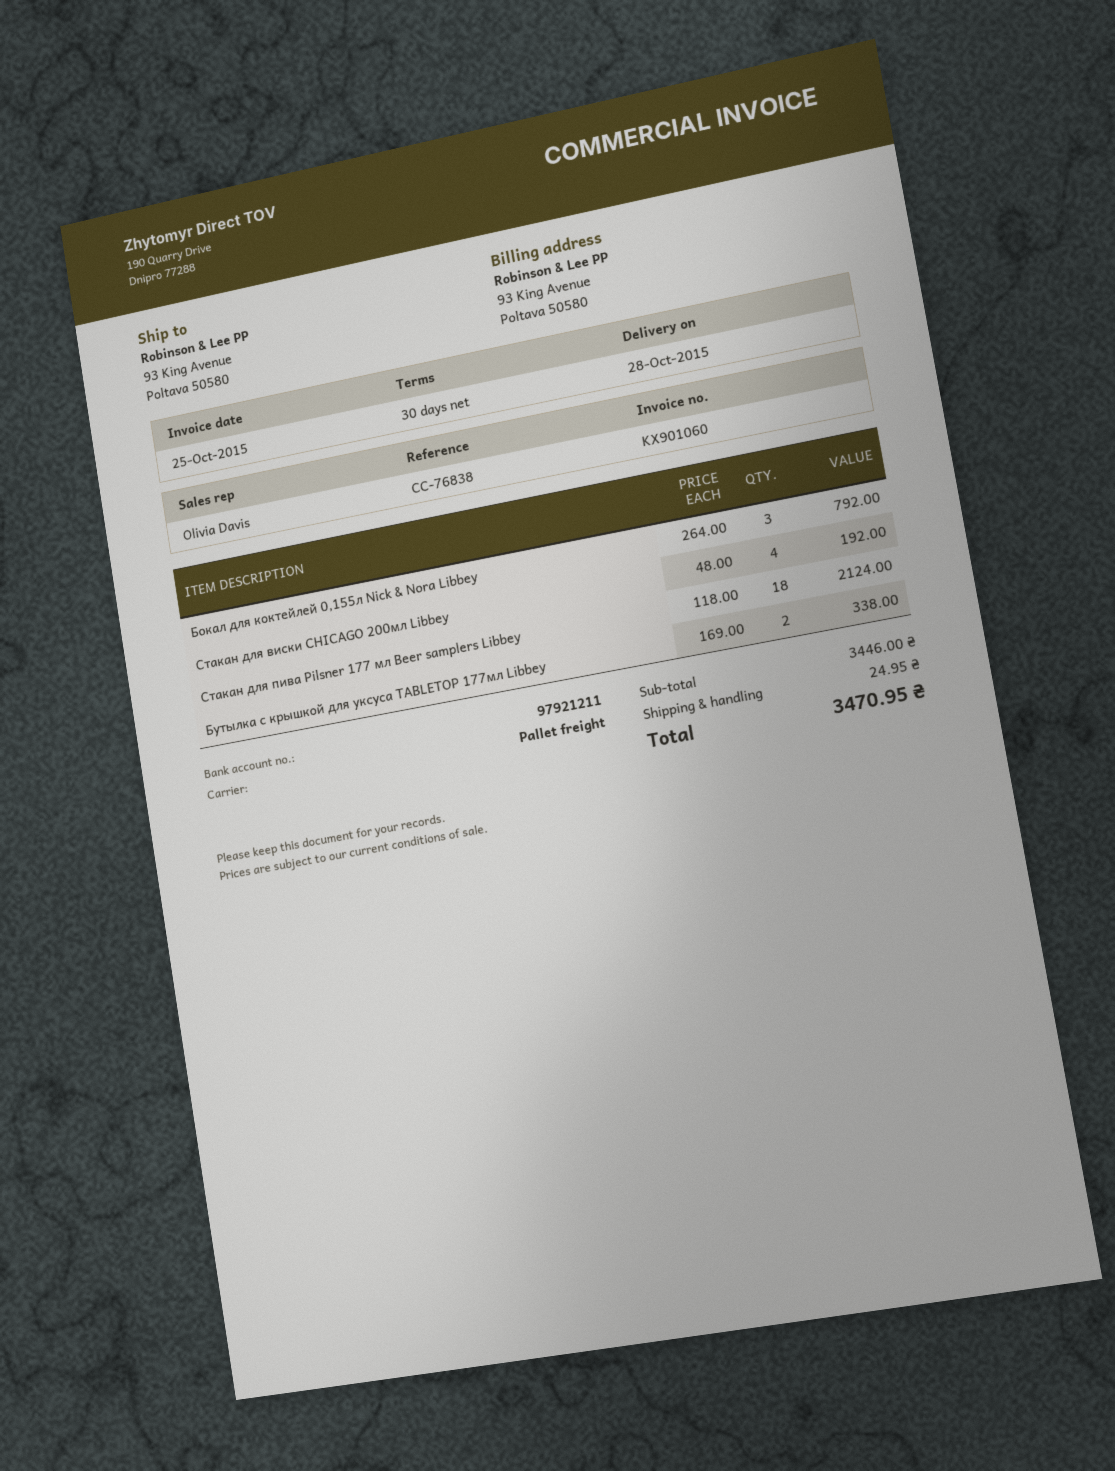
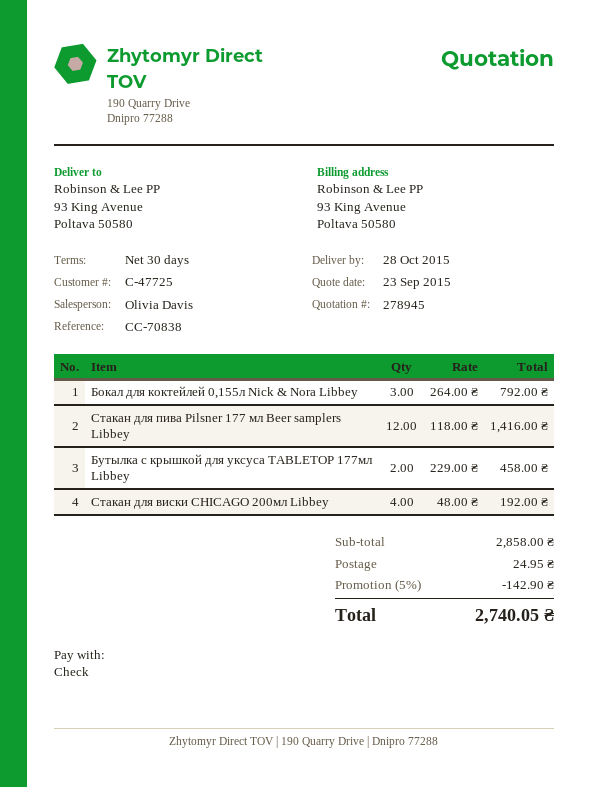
reference: CC-76838 -> CC-70838
Стакан для пива Pilsner 177 мл Beer samplers Libbey: 18 x 118.00 = 2124.00 -> 12 x 118.00 = 1416.00
Бутылка с крышкой для уксуса TABLETOP 177мл Libbey: 2 x 169.00 = 338.00 -> 2 x 229.00 = 458.00
subtotal: 3446.00 -> 2858.00
discount: none -> 5% = 142.90
total: 3470.95 -> 2740.05

